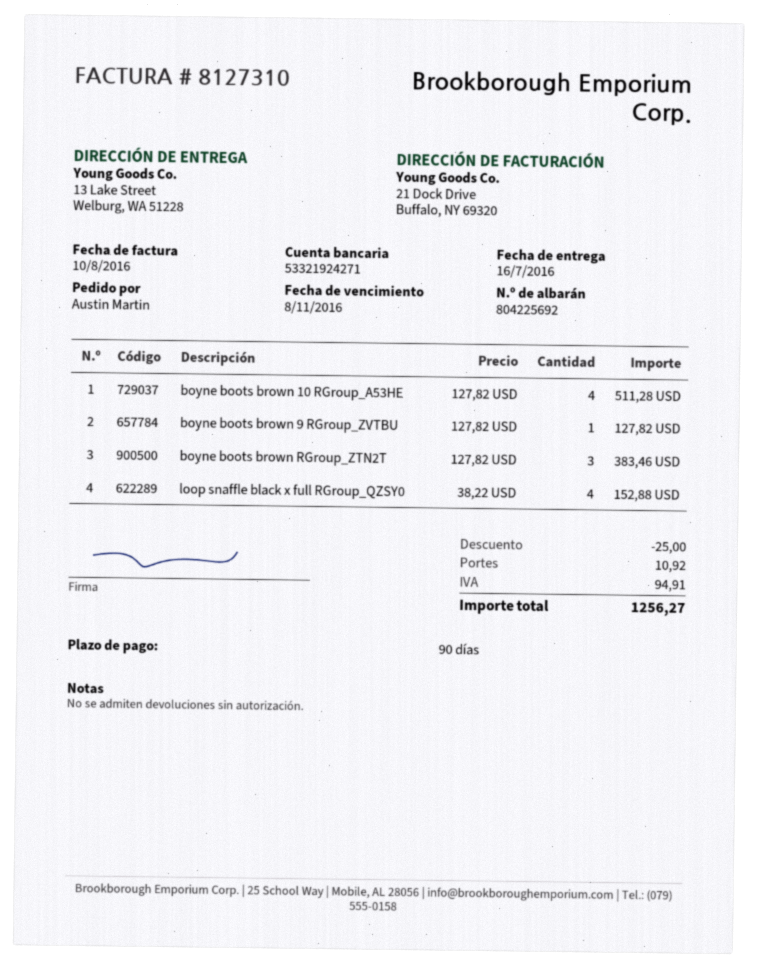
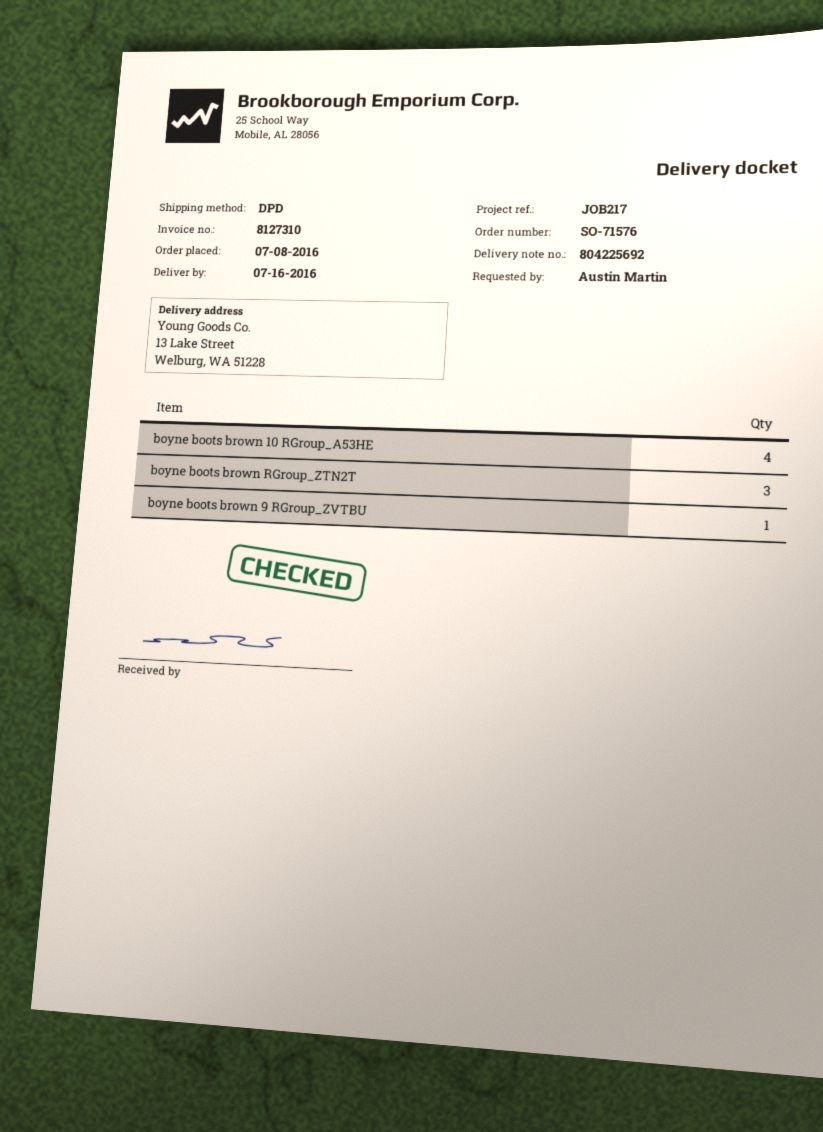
loop snaffle black x full RGroup_QZSY0: 4 -> none

